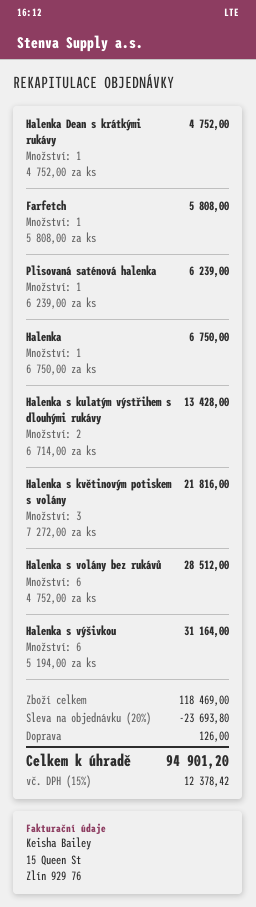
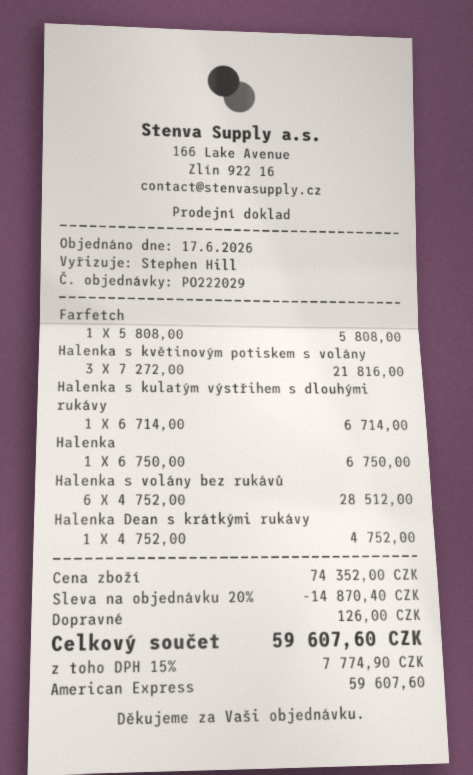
Plisovaná saténová halenka: 1 x 6239.00 = 6239.00 -> none
Halenka s kulatým výstřihem s dlouhými rukávy: 2 x 6714.00 = 13428.00 -> 1 x 6714.00 = 6714.00
Halenka s výšivkou: 6 x 5194.00 = 31164.00 -> none
subtotal: 118469.00 -> 74352.00
discount: 20% = 23693.80 -> 20% = 14870.40
tax: 15% = 12378.42 -> 15% = 7774.90
total: 94901.20 -> 59607.60

